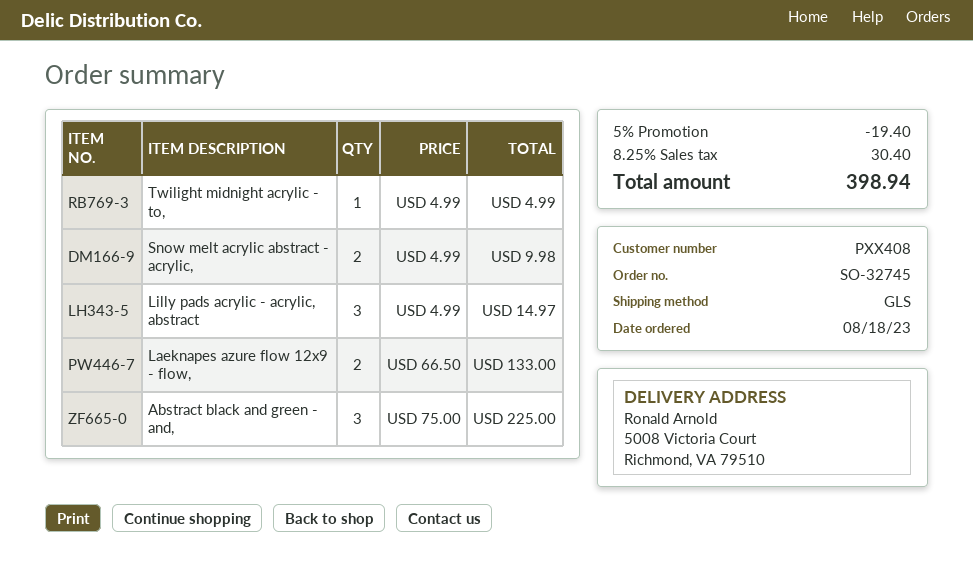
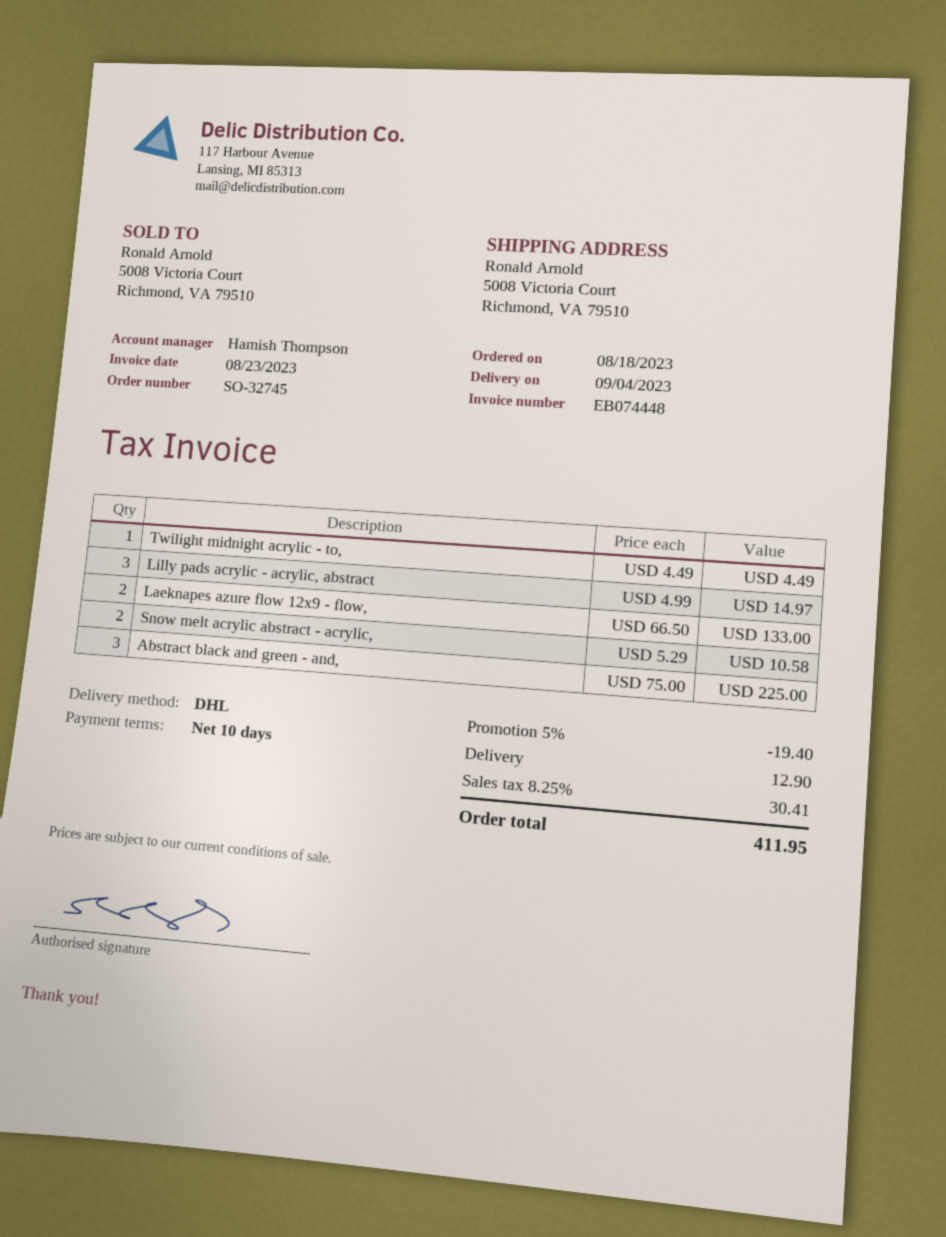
shipping method: GLS -> DHL
Twilight midnight acrylic - to,: 1 x 4.99 = 4.99 -> 1 x 4.49 = 4.49
Snow melt acrylic abstract - acrylic,: 2 x 4.99 = 9.98 -> 2 x 5.29 = 10.58
shipping: none -> 12.90
tax: 8.25% = 30.40 -> 8.25% = 30.41
total: 398.94 -> 411.95

